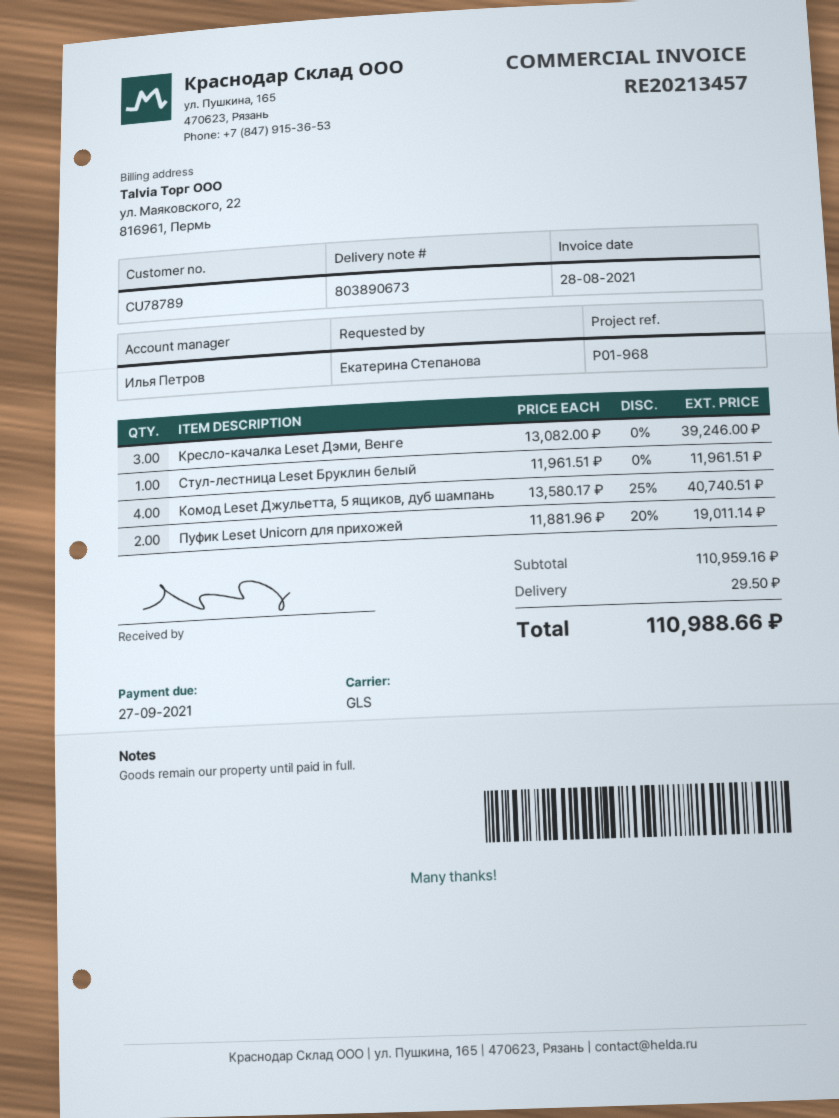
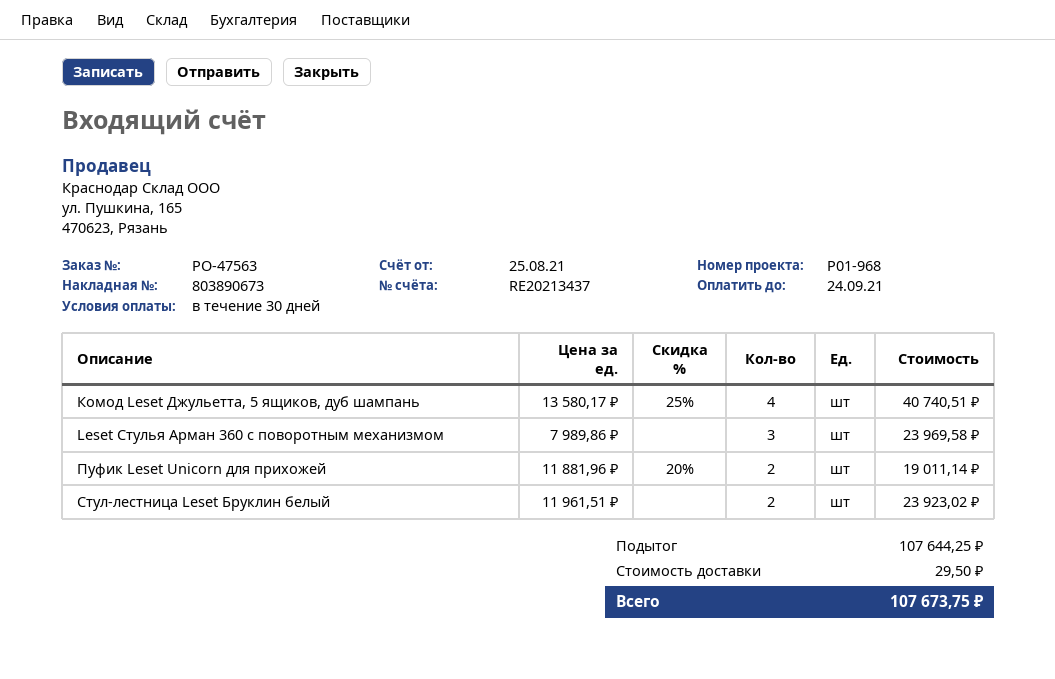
invoice number: RE20213457 -> RE20213437
invoice date: 2021-08-28 -> 2021-08-25
due date: 2021-09-27 -> 2021-09-24
Кресло-качалка Leset Дэми, Венге: 3 x 13082.00 = 39246.00 -> none
Стул-лестница Leset Бруклин белый: 1 x 11961.51 = 11961.51 -> 2 x 11961.51 = 23923.02
Leset Стулья Арман 360 с поворотным механизмом: none -> 3 x 7989.86 = 23969.58
subtotal: 110959.16 -> 107644.25
total: 110988.66 -> 107673.75

